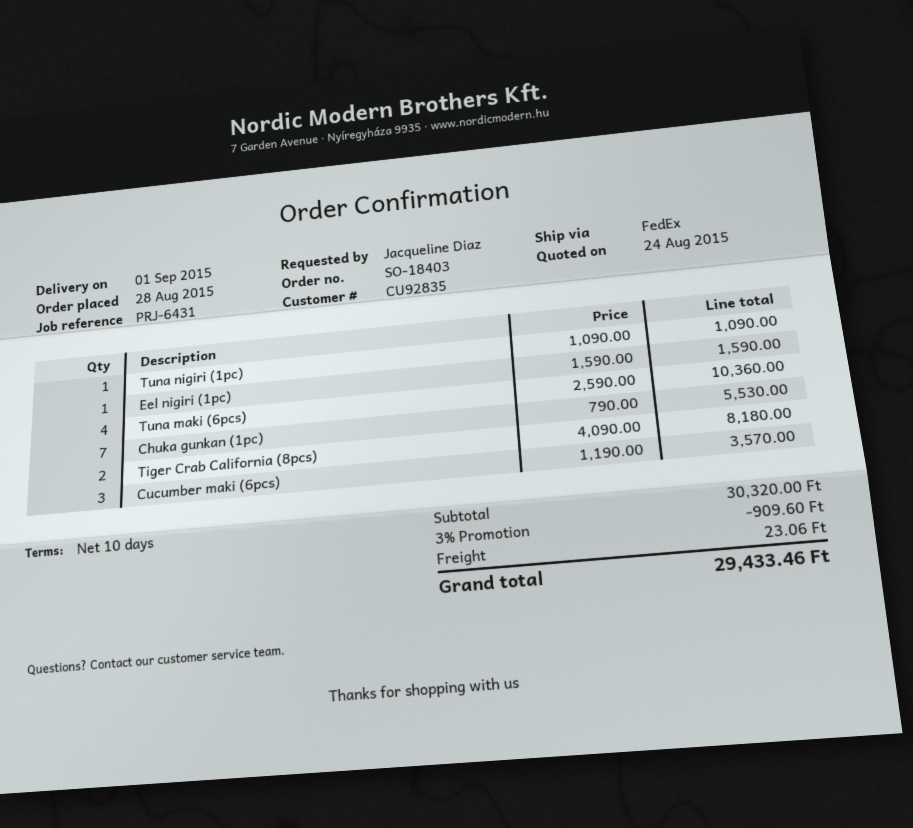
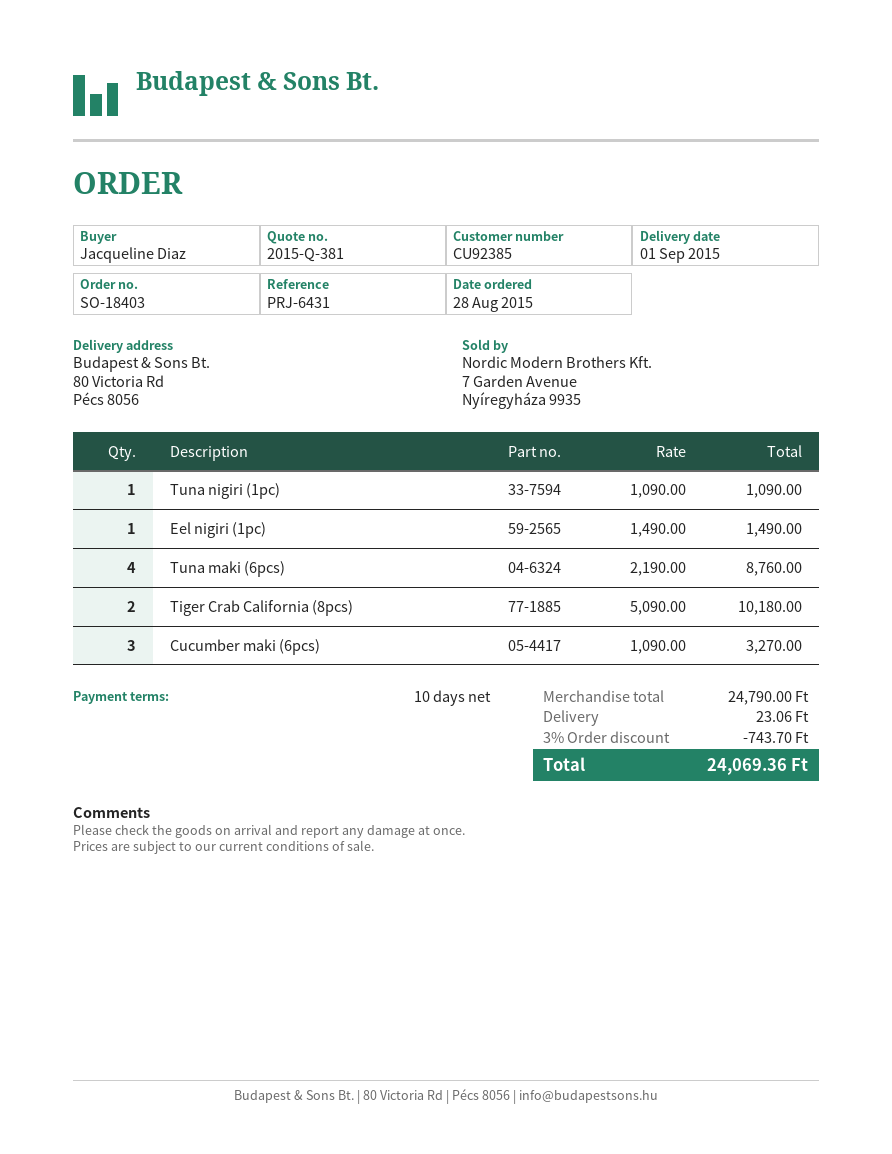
customer number: CU92835 -> CU92385
Eel nigiri (1pc): 1 x 1590.00 = 1590.00 -> 1 x 1490.00 = 1490.00
Tuna maki (6pcs): 4 x 2590.00 = 10360.00 -> 4 x 2190.00 = 8760.00
Chuka gunkan (1pc): 7 x 790.00 = 5530.00 -> none
Tiger Crab California (8pcs): 2 x 4090.00 = 8180.00 -> 2 x 5090.00 = 10180.00
Cucumber maki (6pcs): 3 x 1190.00 = 3570.00 -> 3 x 1090.00 = 3270.00
subtotal: 30320.00 -> 24790.00
discount: 3% = 909.60 -> 3% = 743.70
total: 29433.46 -> 24069.36

